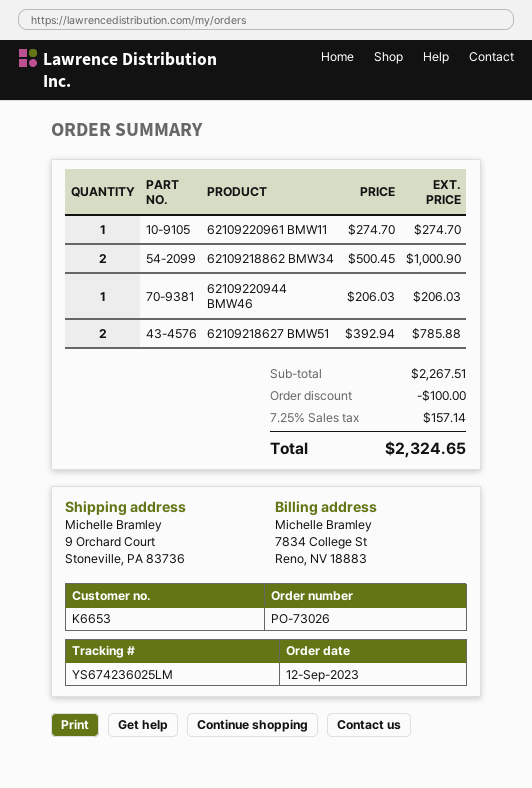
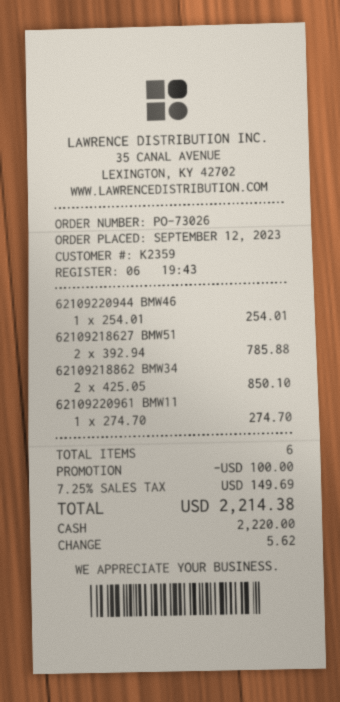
customer number: K6653 -> K2359
62109218862 BMW34: 2 x 500.45 = 1000.90 -> 2 x 425.05 = 850.10
62109220944 BMW46: 1 x 206.03 = 206.03 -> 1 x 254.01 = 254.01
tax: 7.25% = 157.14 -> 7.25% = 149.69
total: 2324.65 -> 2214.38

